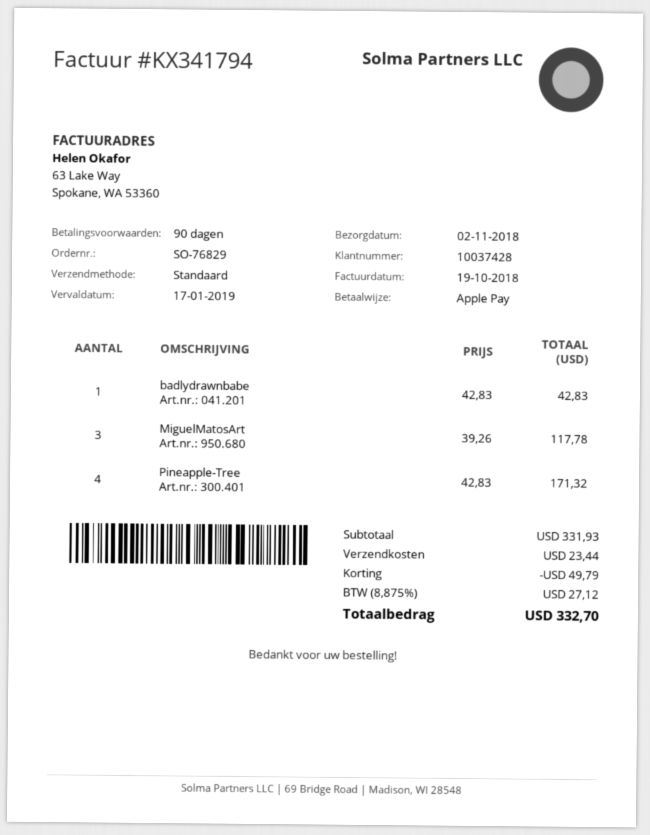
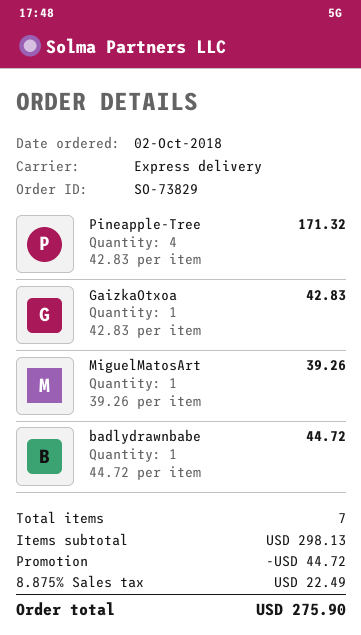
order number: SO-76829 -> SO-73829
shipping method: standard -> express
badlydrawnbabe: 1 x 42.83 = 42.83 -> 1 x 44.72 = 44.72
MiguelMatosArt: 3 x 39.26 = 117.78 -> 1 x 39.26 = 39.26
GaizkaOtxoa: none -> 1 x 42.83 = 42.83
subtotal: 331.93 -> 298.13
discount: 49.79 -> 44.72
shipping: 23.44 -> none
tax: 8.875% = 27.12 -> 8.875% = 22.49
total: 332.70 -> 275.90

